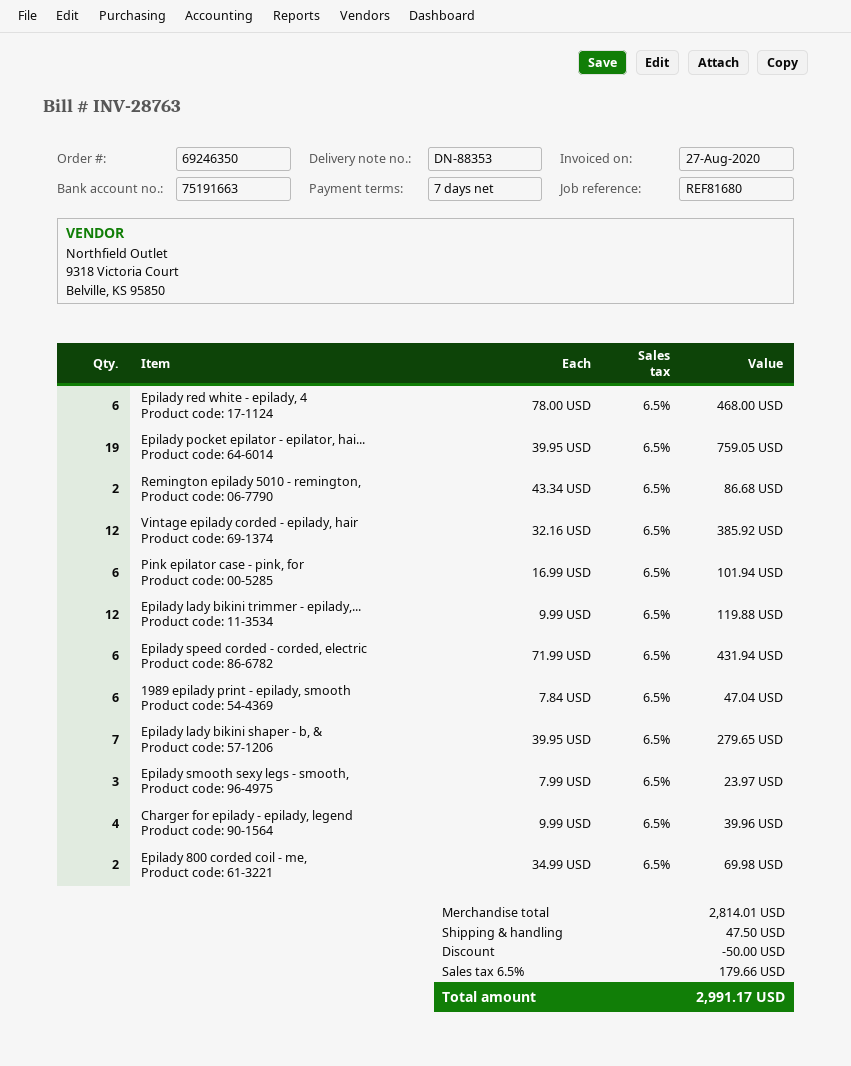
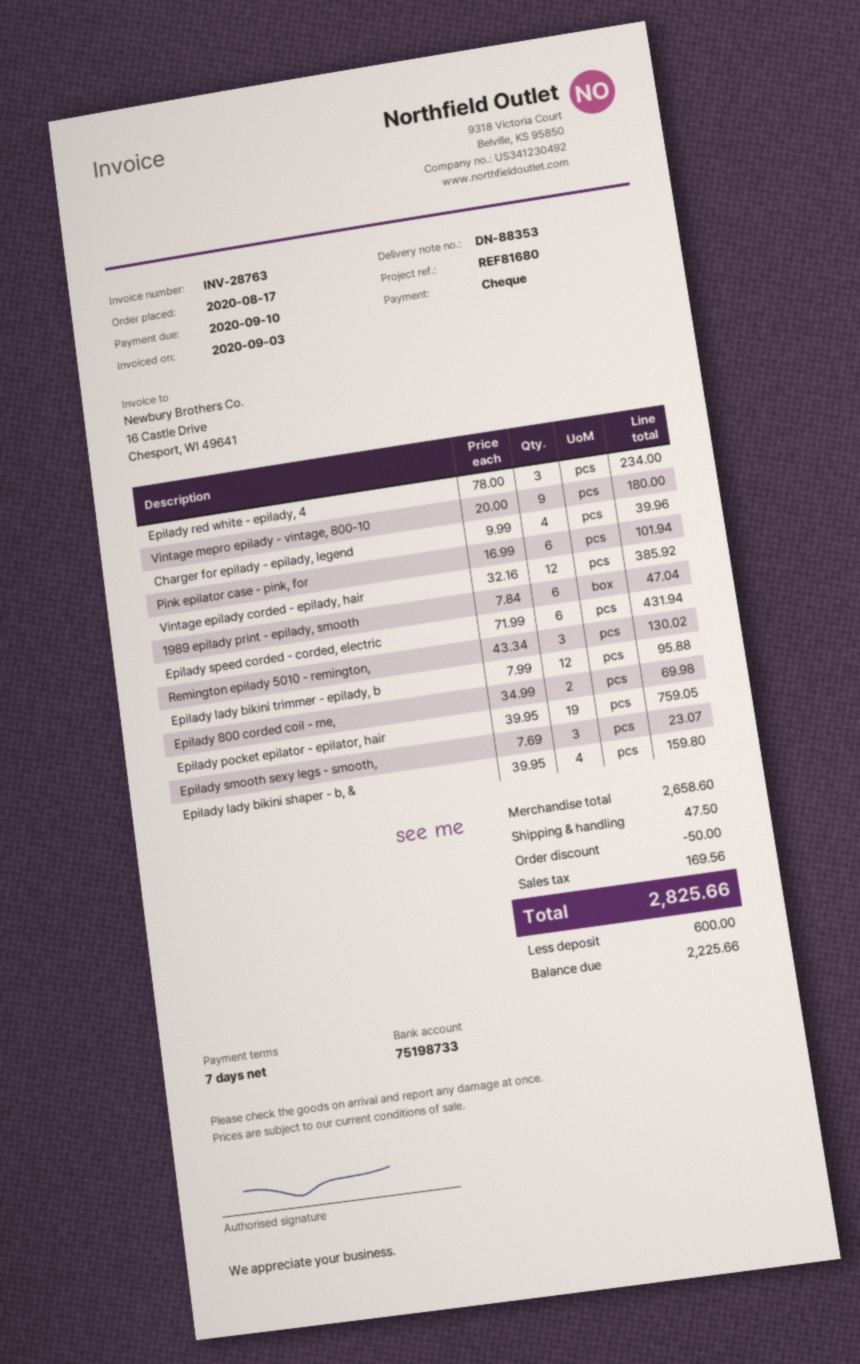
invoice date: 2020-08-27 -> 2020-09-03
bank account: 75191663 -> 75198733
Epilady red white - epilady, 4: 6 x 78.00 = 468.00 -> 3 x 78.00 = 234.00
Remington epilady 5010 - remington,: 2 x 43.34 = 86.68 -> 3 x 43.34 = 130.02
Epilady lady bikini trimmer - epilady,...: 12 x 9.99 = 119.88 -> 12 x 7.99 = 95.88
Epilady lady bikini shaper - b, &: 7 x 39.95 = 279.65 -> 4 x 39.95 = 159.80
Epilady smooth sexy legs - smooth,: 3 x 7.99 = 23.97 -> 3 x 7.69 = 23.07
Vintage mepro epilady - vintage, 800-10: none -> 9 x 20.00 = 180.00
subtotal: 2814.01 -> 2658.60
tax: 179.66 -> 169.56
total: 2991.17 -> 2825.66

